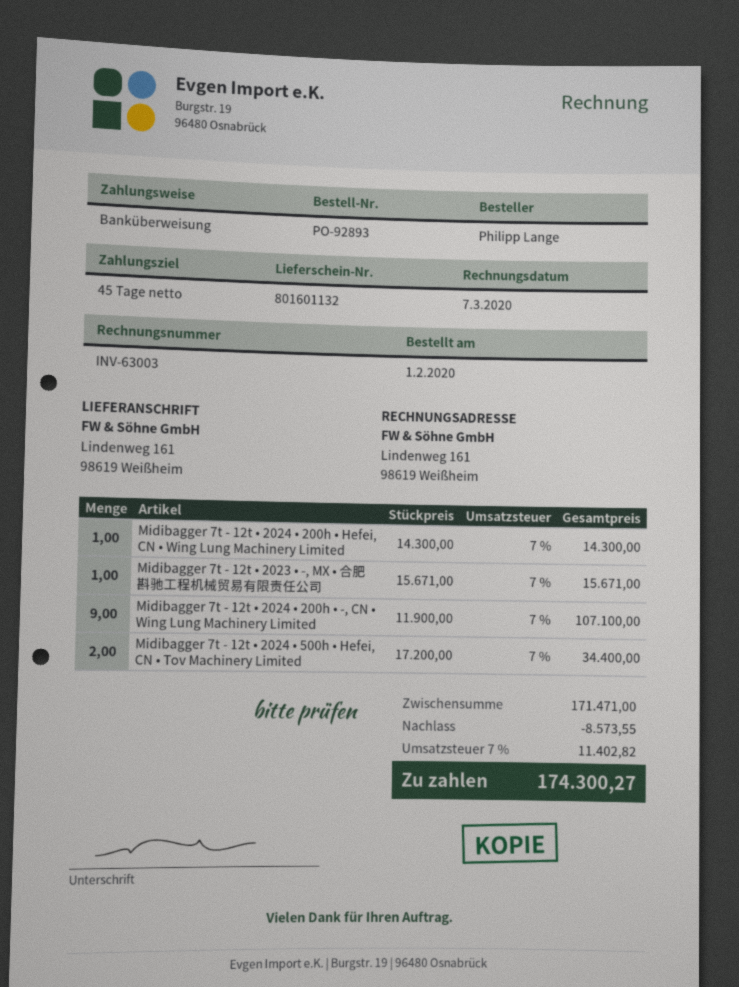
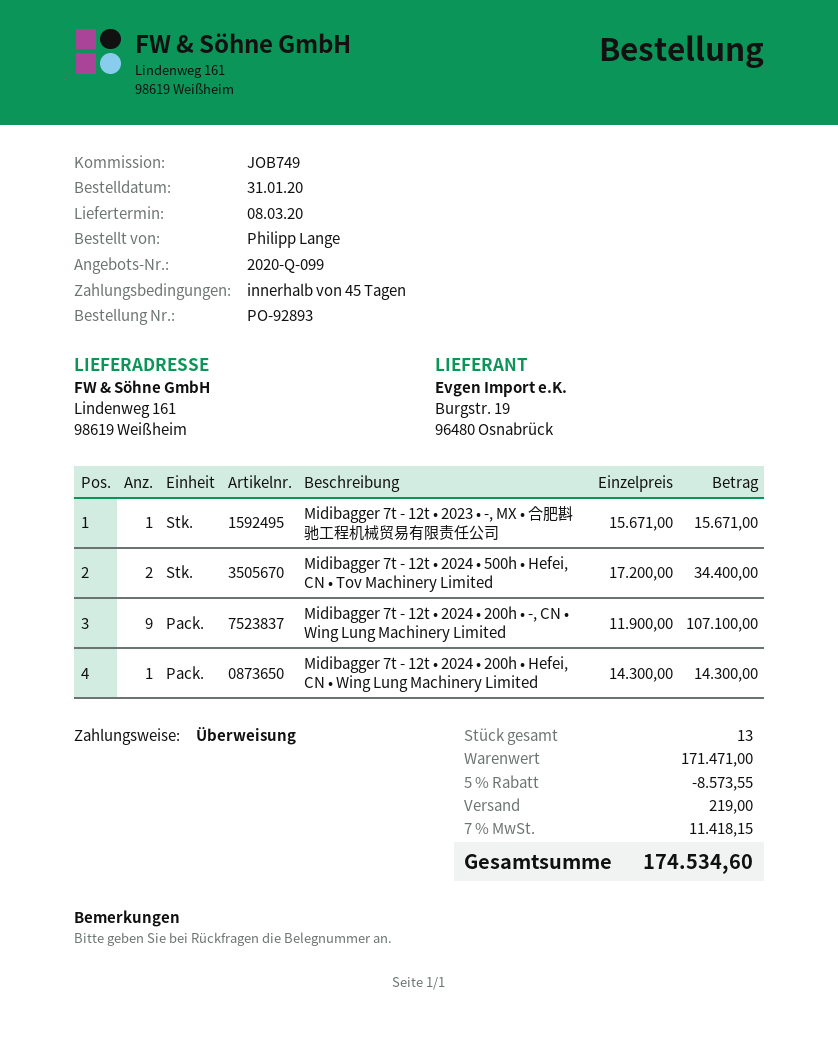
order date: 2020-02-01 -> 2020-01-31
shipping: none -> 219.00
tax: 7% = 11402.82 -> 7% = 11418.15
total: 174300.27 -> 174534.60

